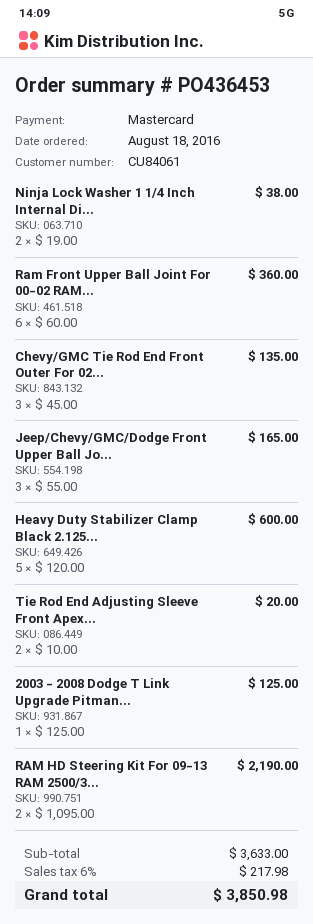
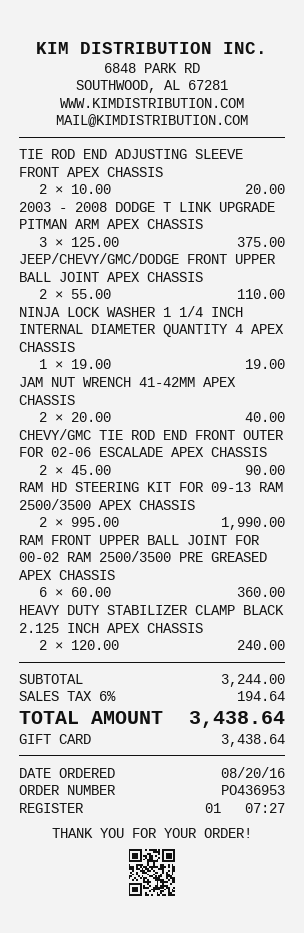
order number: PO436453 -> PO436953
order date: 2016-08-18 -> 2016-08-20
payment method: Mastercard -> gift card
Ninja Lock Washer 1 1/4 Inch Internal Di...: 2 x 19.00 = 38.00 -> 1 x 19.00 = 19.00
Chevy/GMC Tie Rod End Front Outer For 02...: 3 x 45.00 = 135.00 -> 2 x 45.00 = 90.00
Jeep/Chevy/GMC/Dodge Front Upper Ball Jo...: 3 x 55.00 = 165.00 -> 2 x 55.00 = 110.00
Heavy Duty Stabilizer Clamp Black 2.125...: 5 x 120.00 = 600.00 -> 2 x 120.00 = 240.00
2003 - 2008 Dodge T Link Upgrade Pitman...: 1 x 125.00 = 125.00 -> 3 x 125.00 = 375.00
RAM HD Steering Kit For 09-13 RAM 2500/3...: 2 x 1095.00 = 2190.00 -> 2 x 995.00 = 1990.00
JAM NUT WRENCH 41-42MM APEX CHASSIS: none -> 2 x 20.00 = 40.00
subtotal: 3633.00 -> 3244.00
tax: 6% = 217.98 -> 6% = 194.64
total: 3850.98 -> 3438.64

